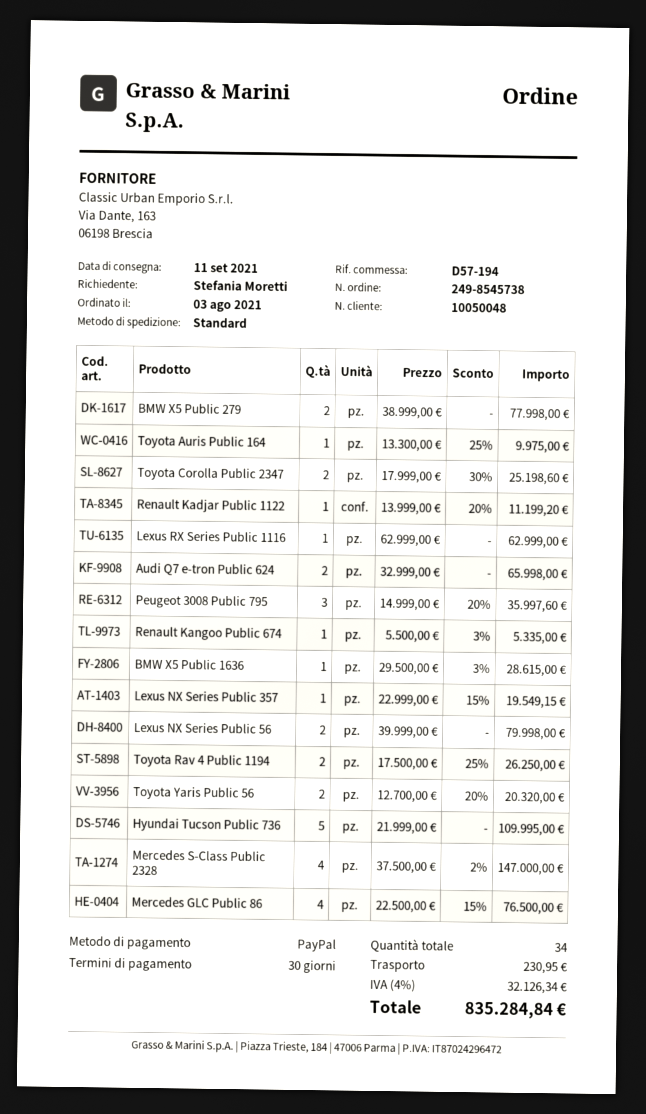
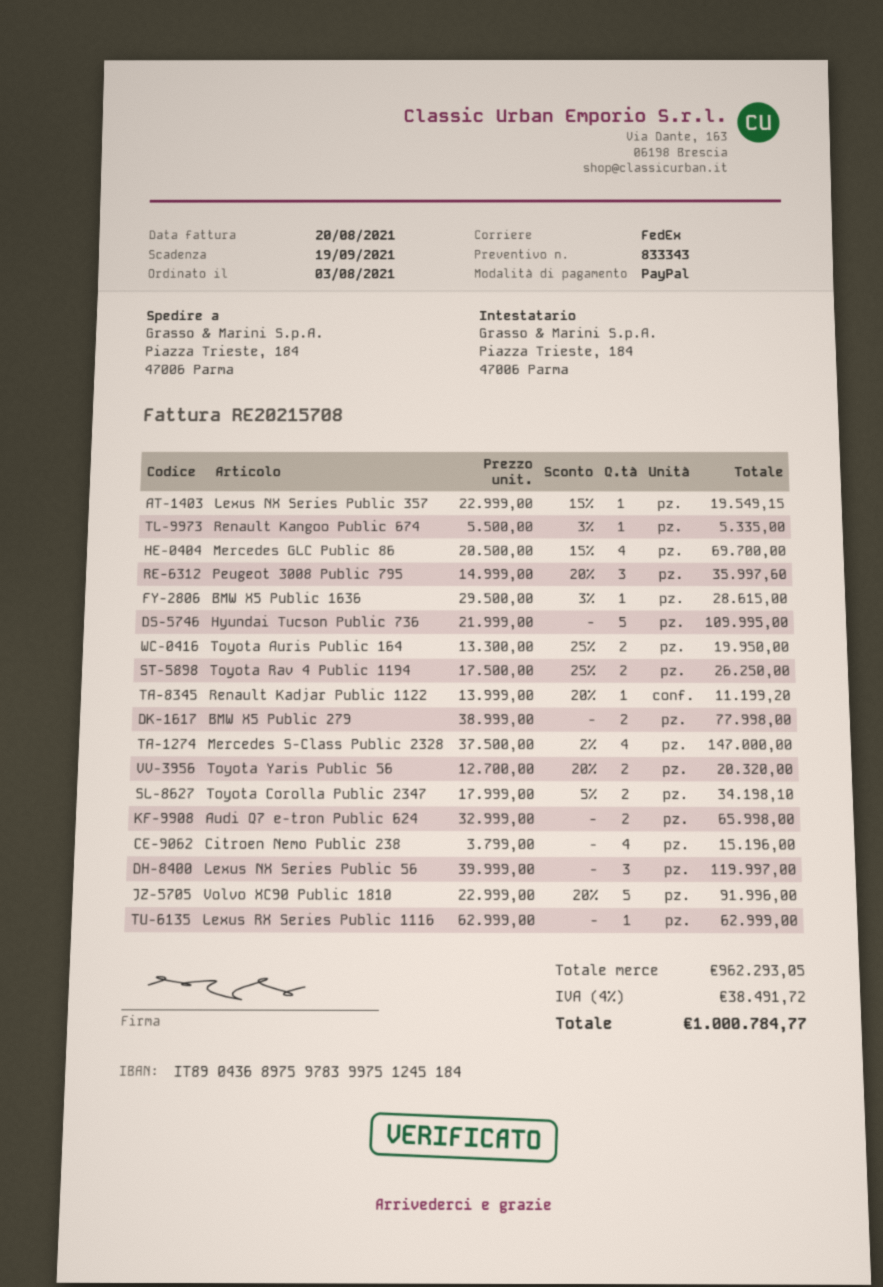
shipping method: standard -> FedEx
Toyota Auris Public 164: 1 x 13300.00 - 25% = 9975.00 -> 2 x 13300.00 - 25% = 19950.00
Toyota Corolla Public 2347: 2 x 17999.00 - 30% = 25198.60 -> 2 x 17999.00 - 5% = 34198.10
Lexus NX Series Public 56: 2 x 39999.00 = 79998.00 -> 3 x 39999.00 = 119997.00
Mercedes GLC Public 86: 4 x 22500.00 - 15% = 76500.00 -> 4 x 20500.00 - 15% = 69700.00
Citroen Nemo Public 238: none -> 4 x 3799.00 = 15196.00
Volvo XC90 Public 1810: none -> 5 x 22999.00 - 20% = 91996.00
shipping: 230.95 -> none
tax: 4% = 32126.34 -> 4% = 38491.72
total: 835284.84 -> 1000784.77

